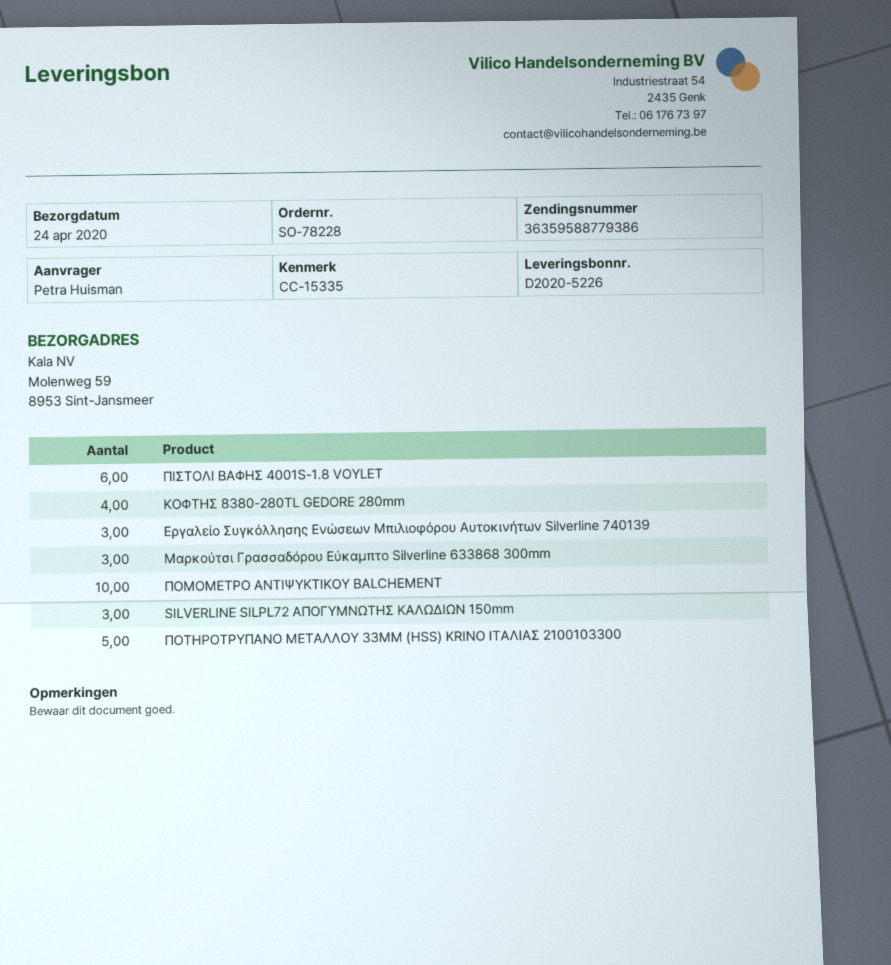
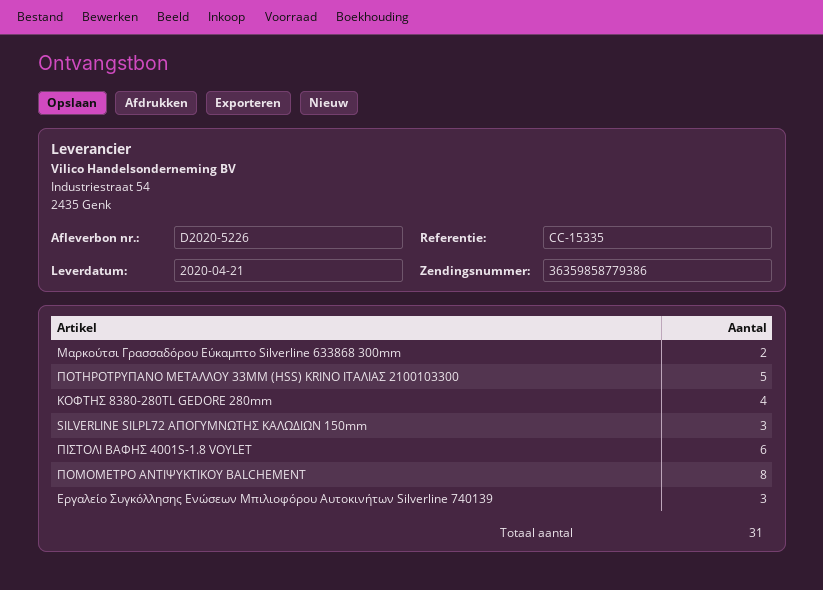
delivery date: 2020-04-24 -> 2020-04-21
tracking number: 36359588779386 -> 36359858779386
Μαρκούτσι Γρασσαδόρου Εύκαμπτο Silverline 633868 300mm: 3 -> 2
ΠΟΜΟΜΕΤΡΟ ΑΝΤΙΨΥΚΤΙΚΟΥ BALCHEMENT: 10 -> 8

